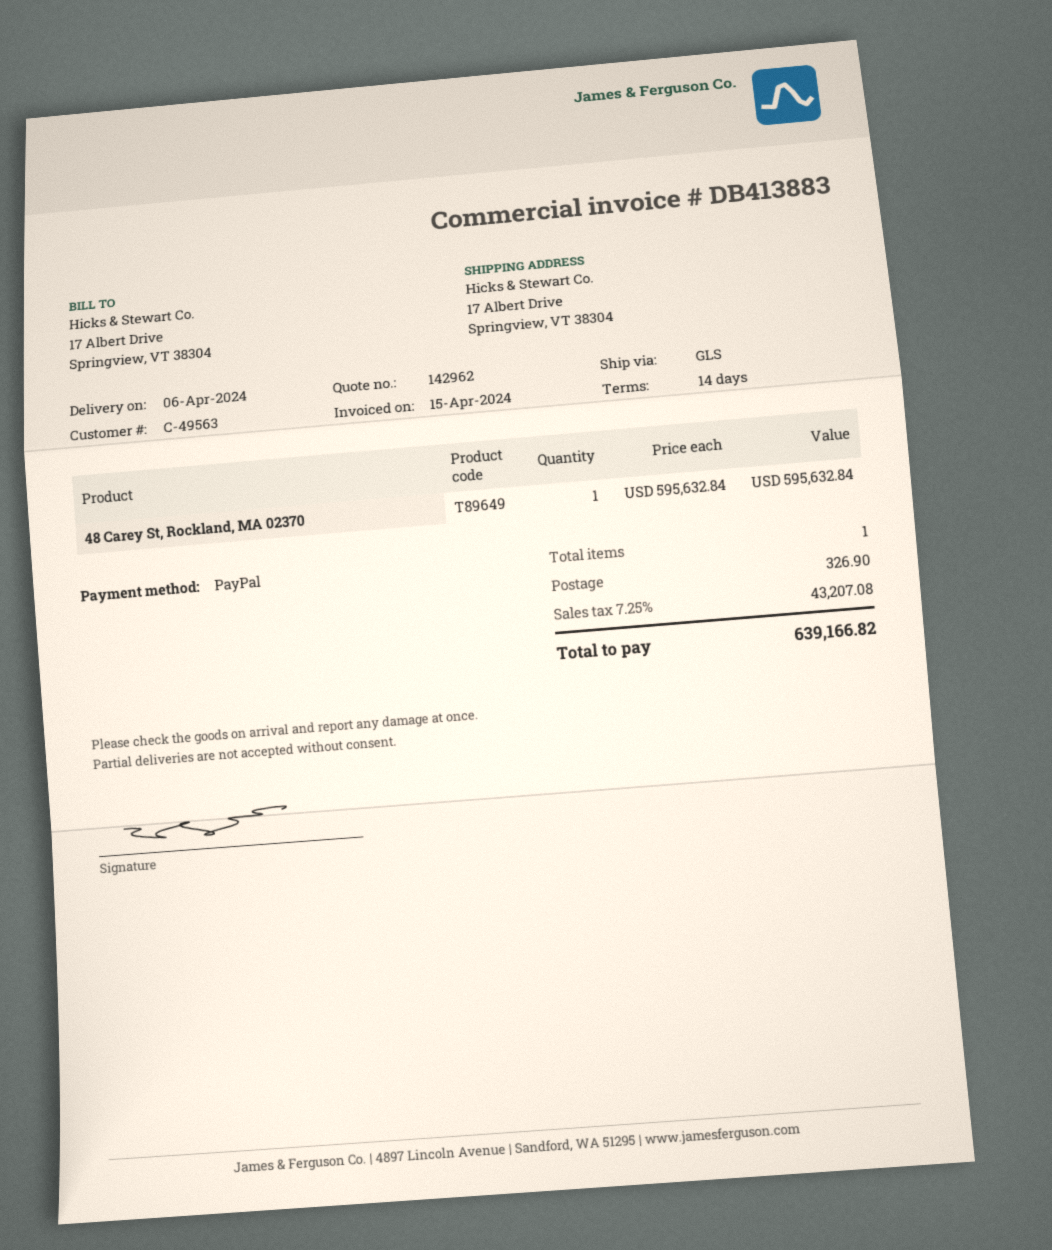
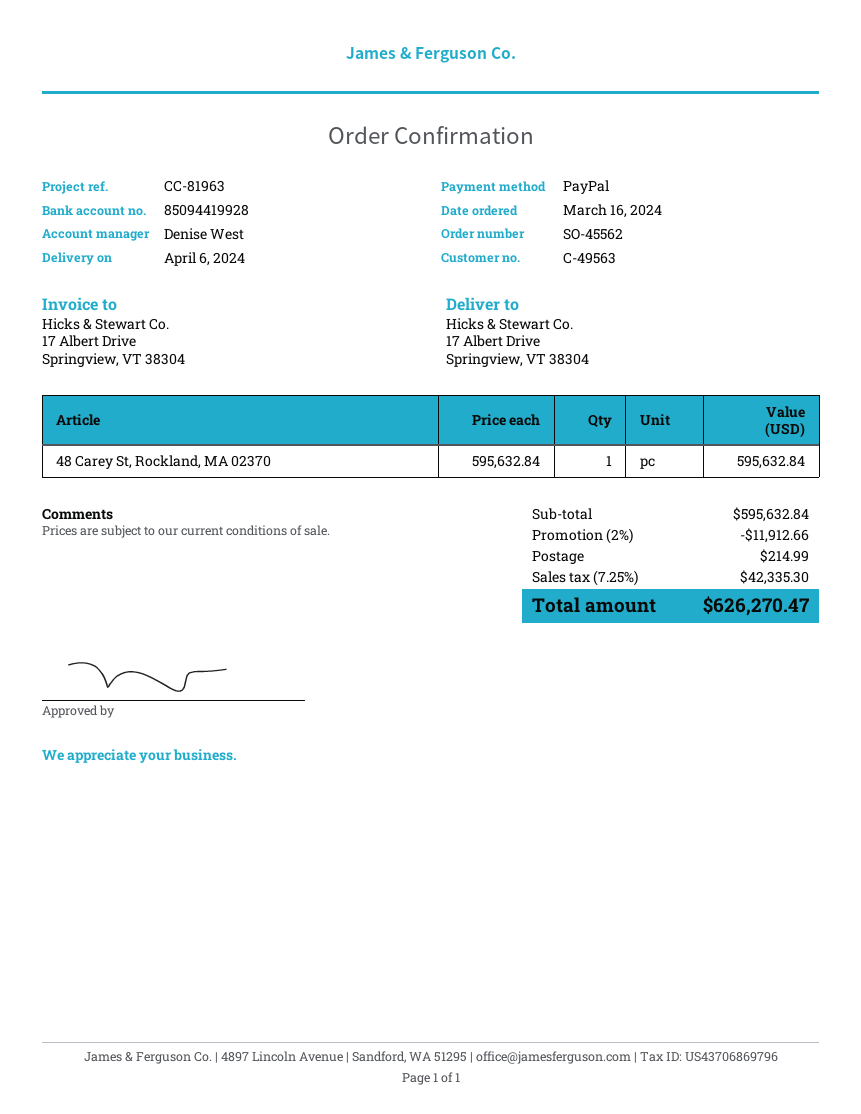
discount: none -> 2% = 11912.66
shipping: 326.90 -> 214.99
tax: 7.25% = 43207.08 -> 7.25% = 42335.30
total: 639166.82 -> 626270.47

